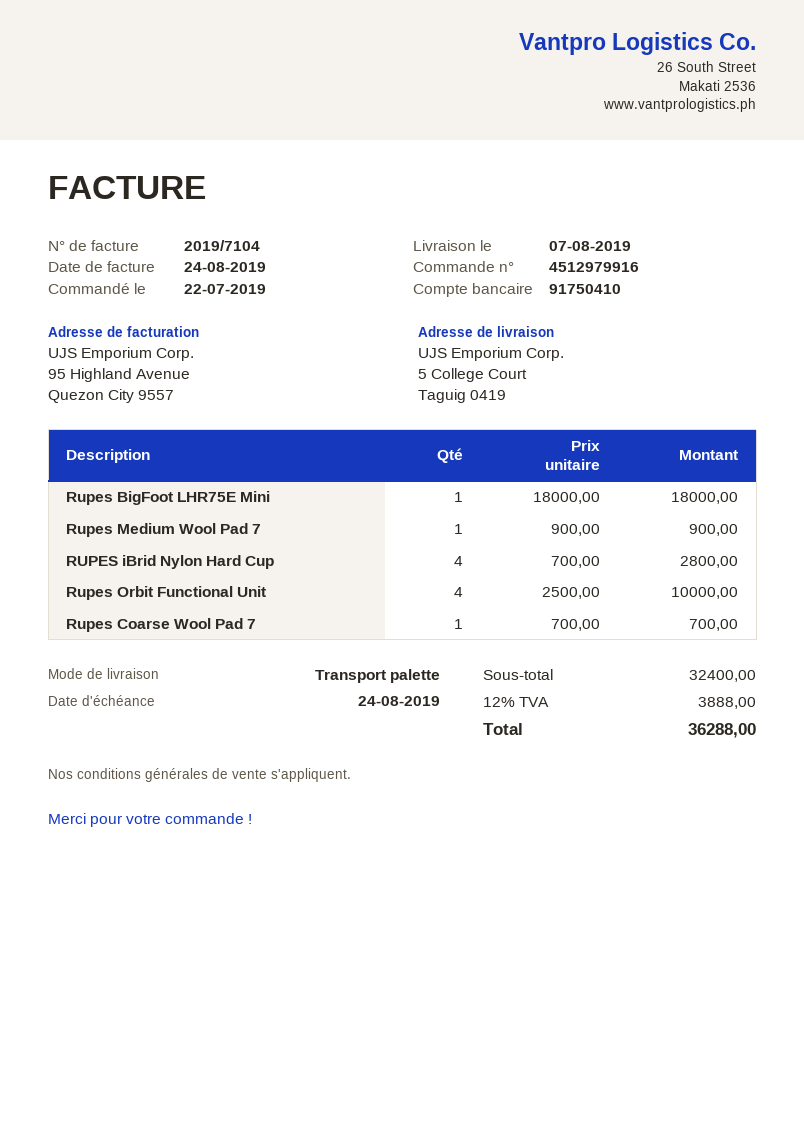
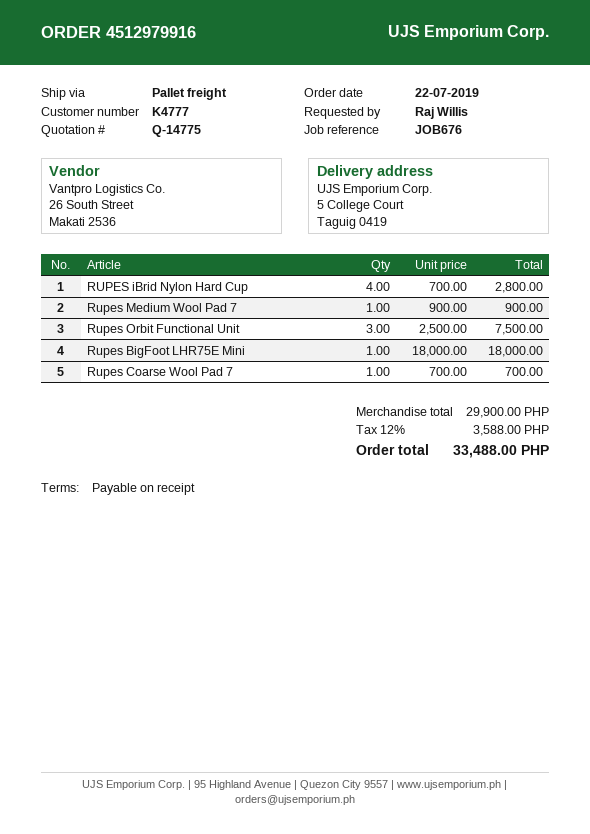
Rupes Orbit Functional Unit: 4 x 2500.00 = 10000.00 -> 3 x 2500.00 = 7500.00
subtotal: 32400.00 -> 29900.00
tax: 12% = 3888.00 -> 12% = 3588.00
total: 36288.00 -> 33488.00

